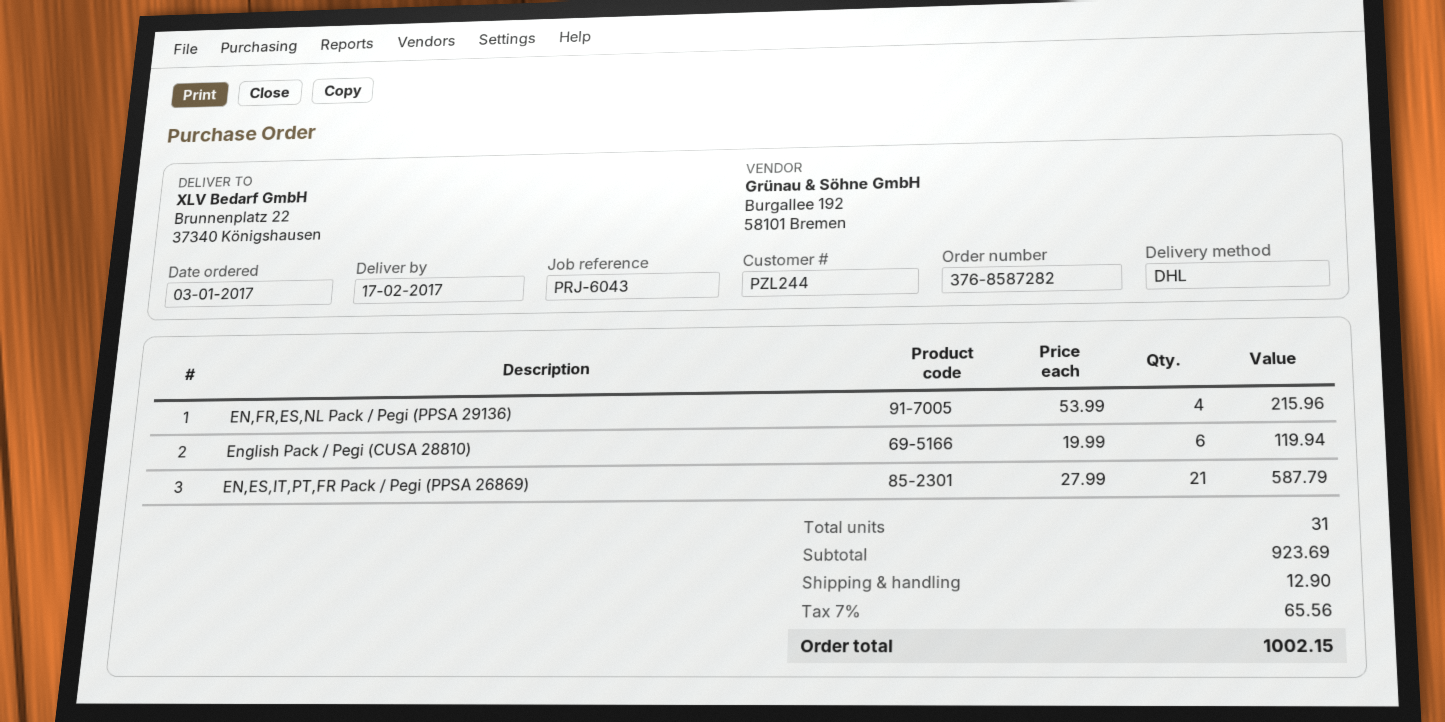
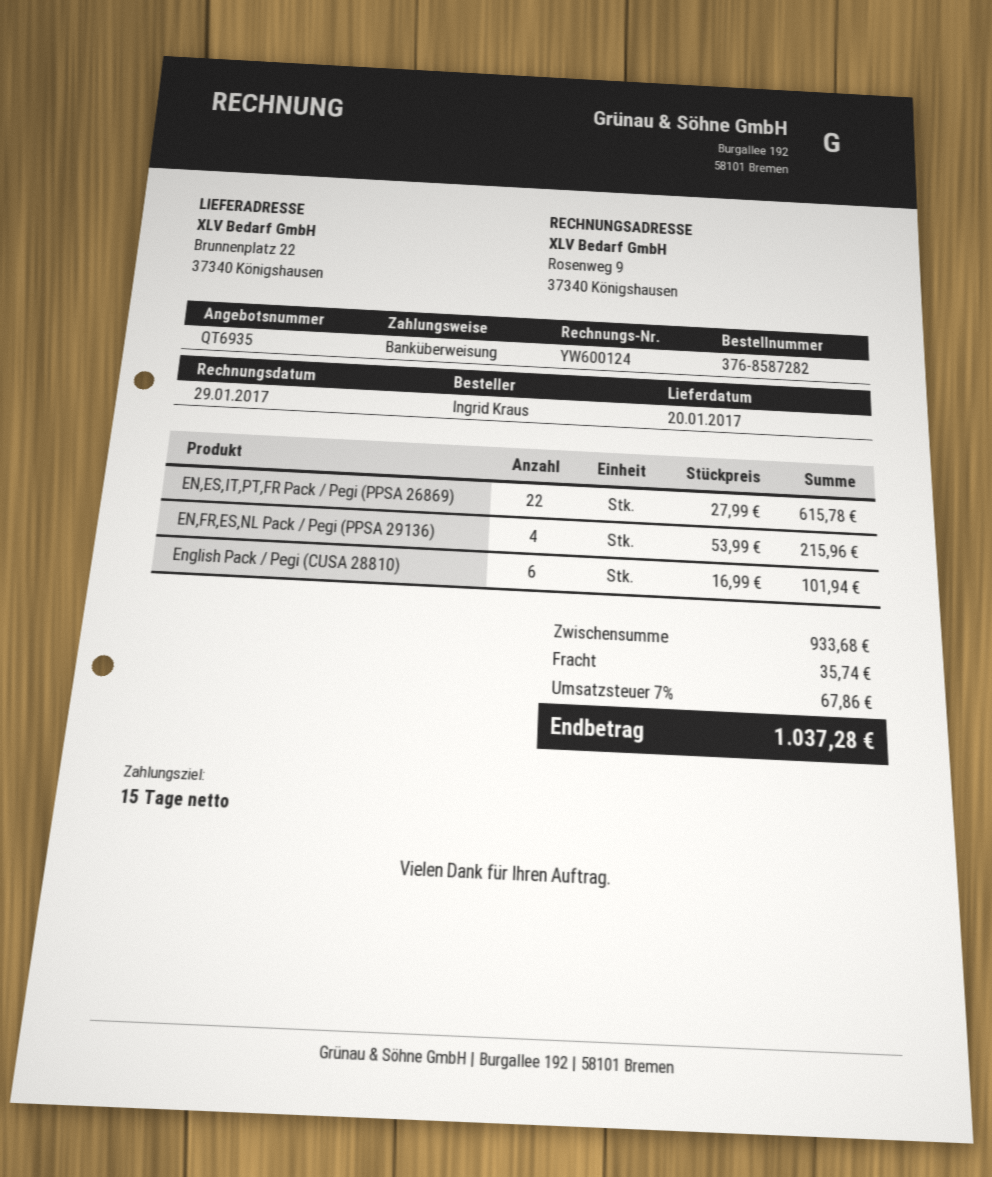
delivery date: 2017-02-17 -> 2017-01-20
English Pack / Pegi (CUSA 28810): 6 x 19.99 = 119.94 -> 6 x 16.99 = 101.94
ΕN,ES,IT,PT,FR Pack / Pegi (PPSA 26869): 21 x 27.99 = 587.79 -> 22 x 27.99 = 615.78
subtotal: 923.69 -> 933.68
shipping: 12.90 -> 35.74
tax: 7% = 65.56 -> 7% = 67.86
total: 1002.15 -> 1037.28

